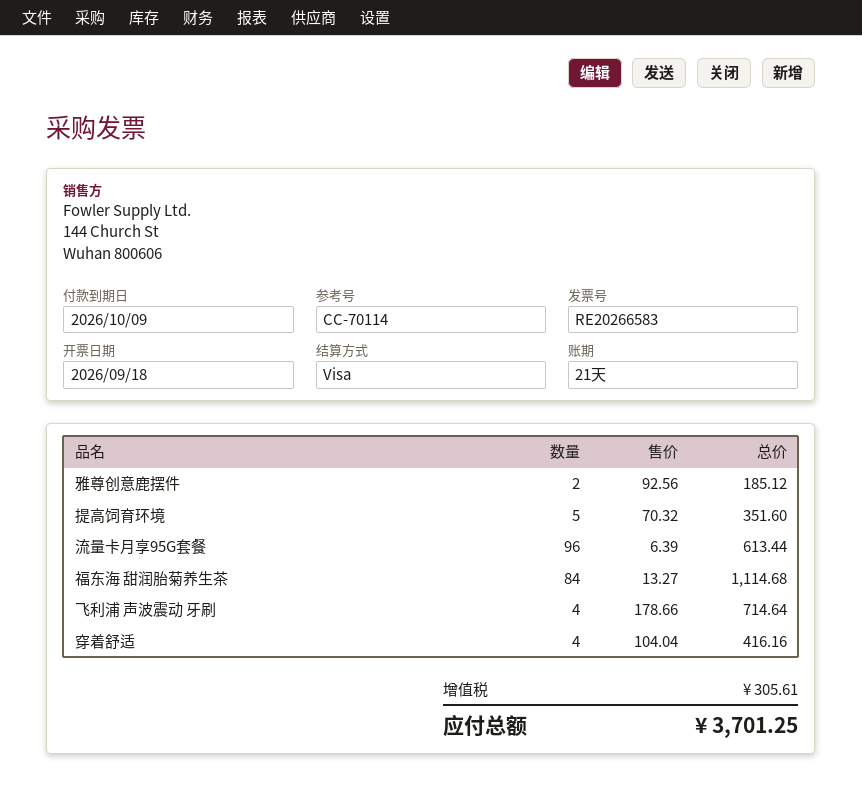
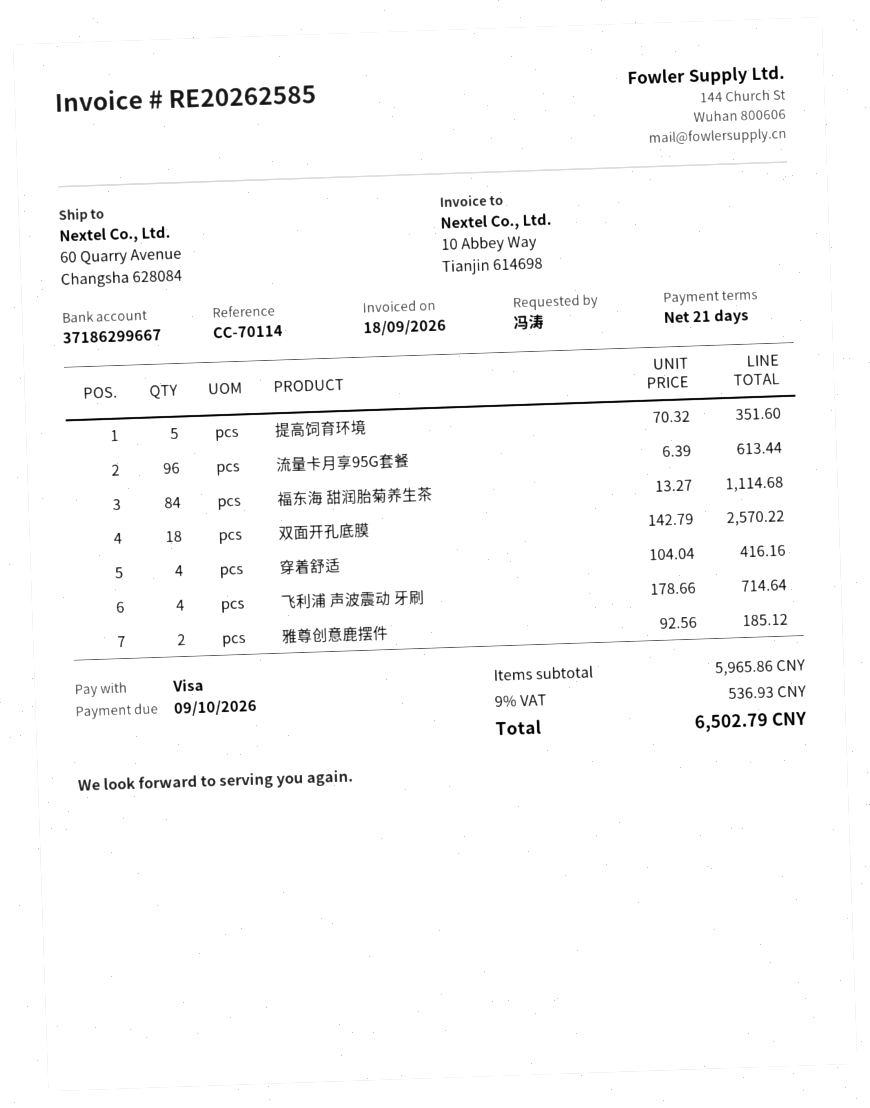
invoice number: RE20266583 -> RE20262585
双面开孔底膜: none -> 18 x 142.79 = 2570.22
tax: 305.61 -> 536.93
total: 3701.25 -> 6502.79

